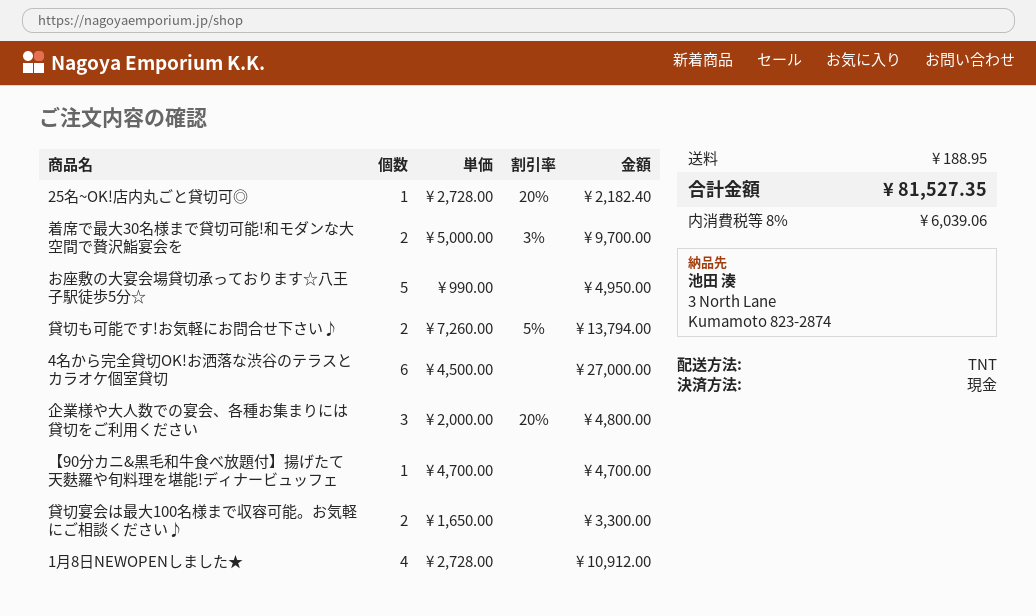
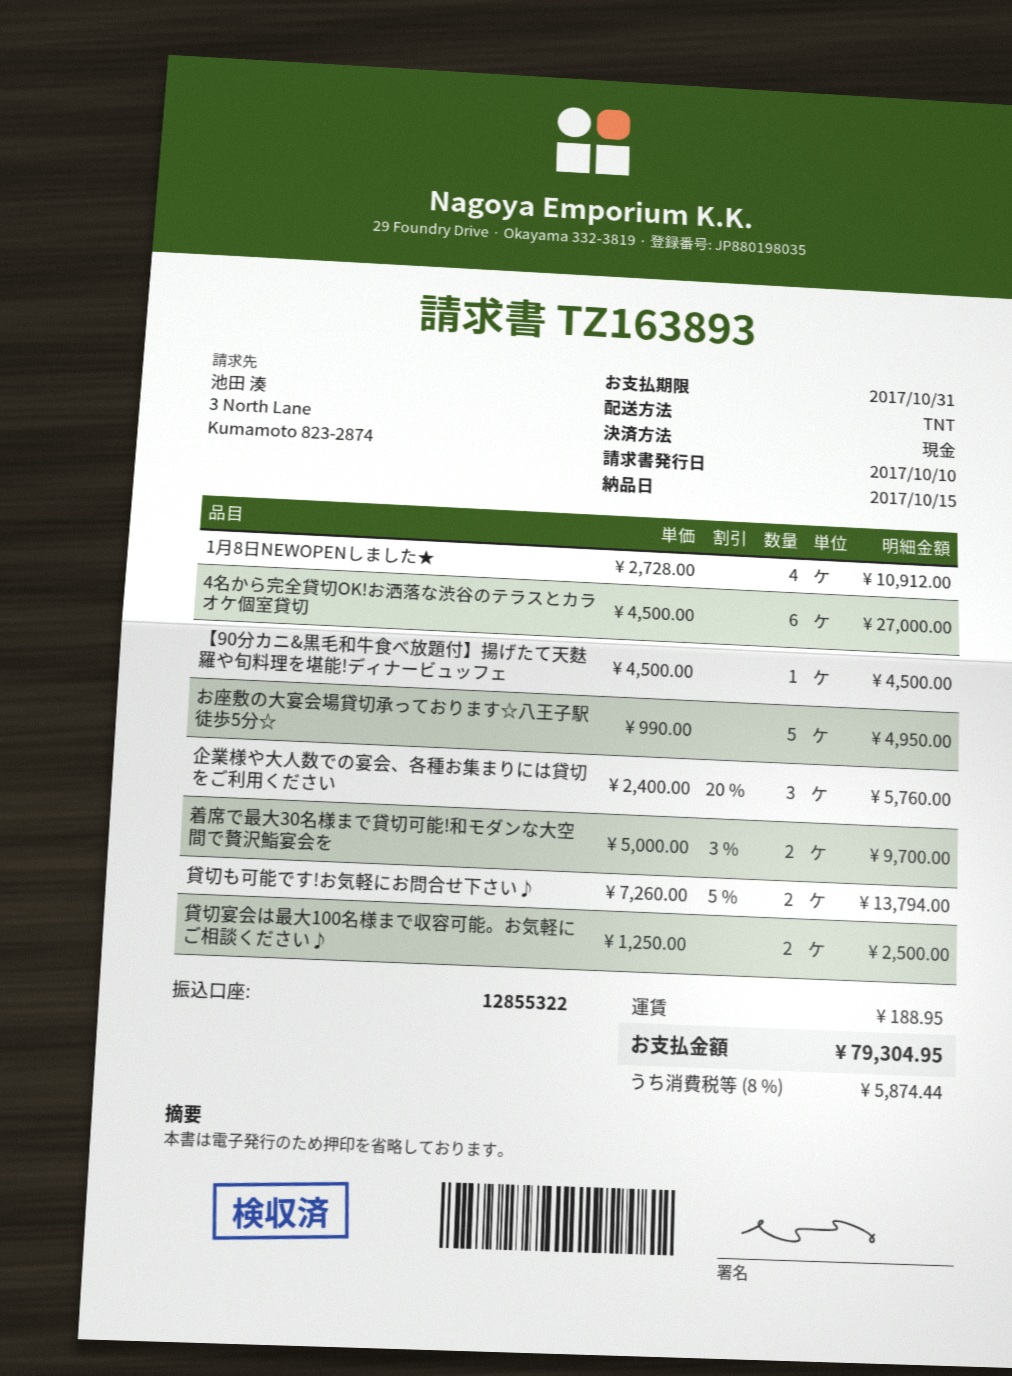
25名~OK!店内丸ごと貸切可◎: 1 x 2728.00 - 20% = 2182.40 -> none
企業様や大人数での宴会、各種お集まりには貸切をご利用ください: 3 x 2000.00 - 20% = 4800.00 -> 3 x 2400.00 - 20% = 5760.00
【90分カニ&黒毛和牛食べ放題付】揚げたて天麩羅や旬料理を堪能!ディナービュッフェ: 1 x 4700.00 = 4700.00 -> 1 x 4500.00 = 4500.00
貸切宴会は最大100名様まで収容可能。お気軽にご相談ください♪: 2 x 1650.00 = 3300.00 -> 2 x 1250.00 = 2500.00
tax: 8% = 6039.06 -> 8% = 5874.44
total: 81527.35 -> 79304.95

